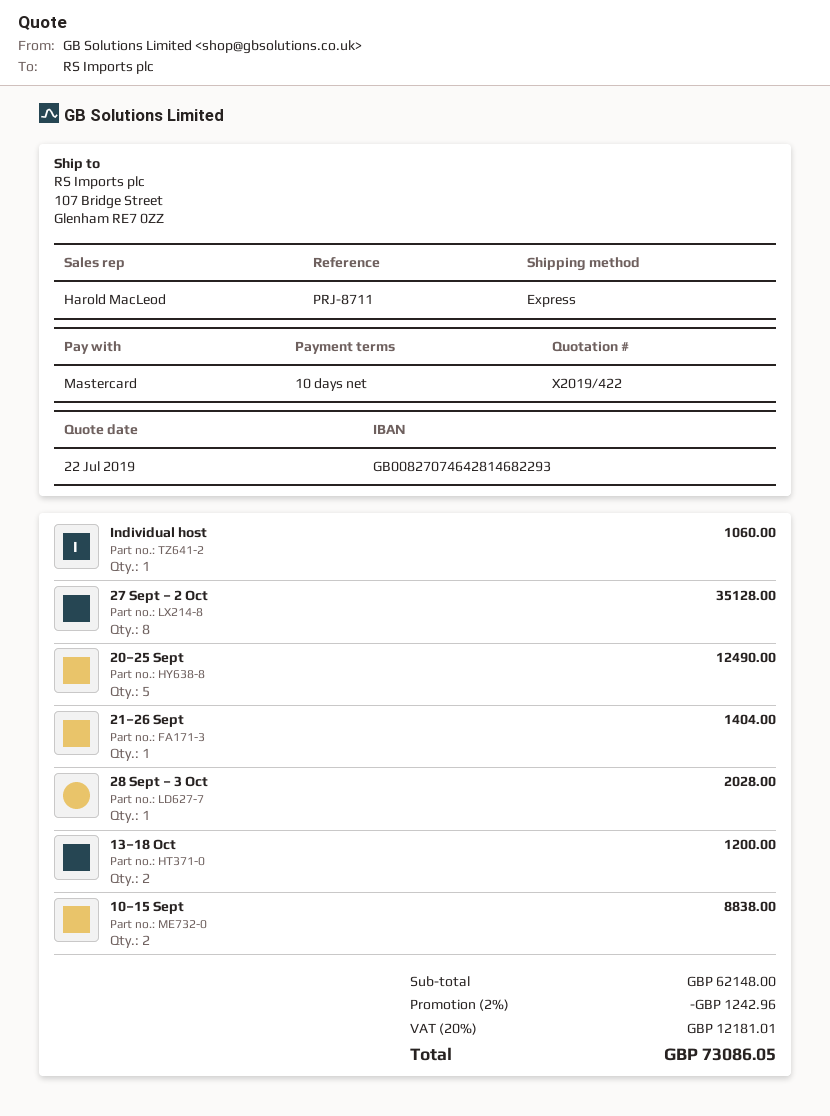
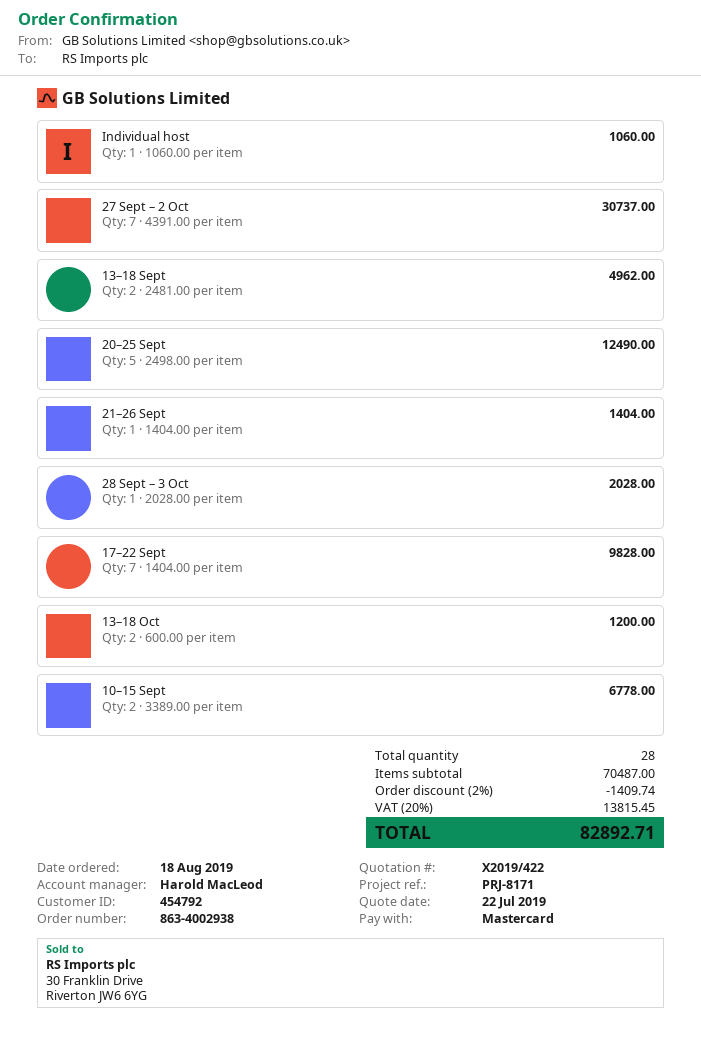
reference: PRJ-8711 -> PRJ-8171
27 Sept – 2 Oct: 8 for 35128.00 -> 7 for 30737.00
10–15 Sept: 2 for 8838.00 -> 2 for 6778.00
13–18 Sept: none -> 2 for 4962.00
17–22 Sept: none -> 7 for 9828.00
subtotal: 62148.00 -> 70487.00
discount: 2% = 1242.96 -> 2% = 1409.74
tax: 20% = 12181.01 -> 20% = 13815.45
total: 73086.05 -> 82892.71

